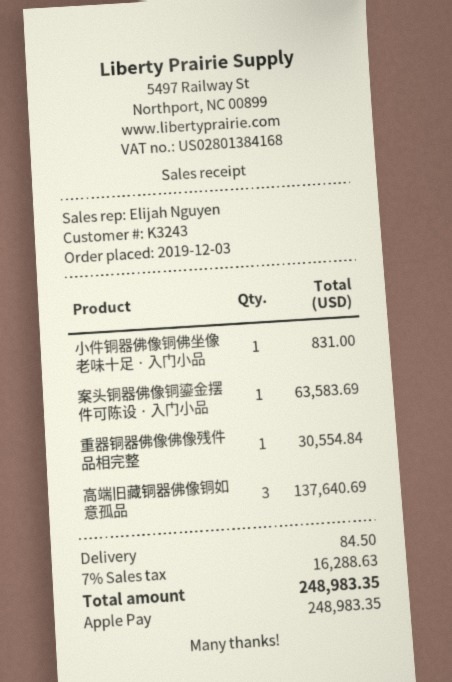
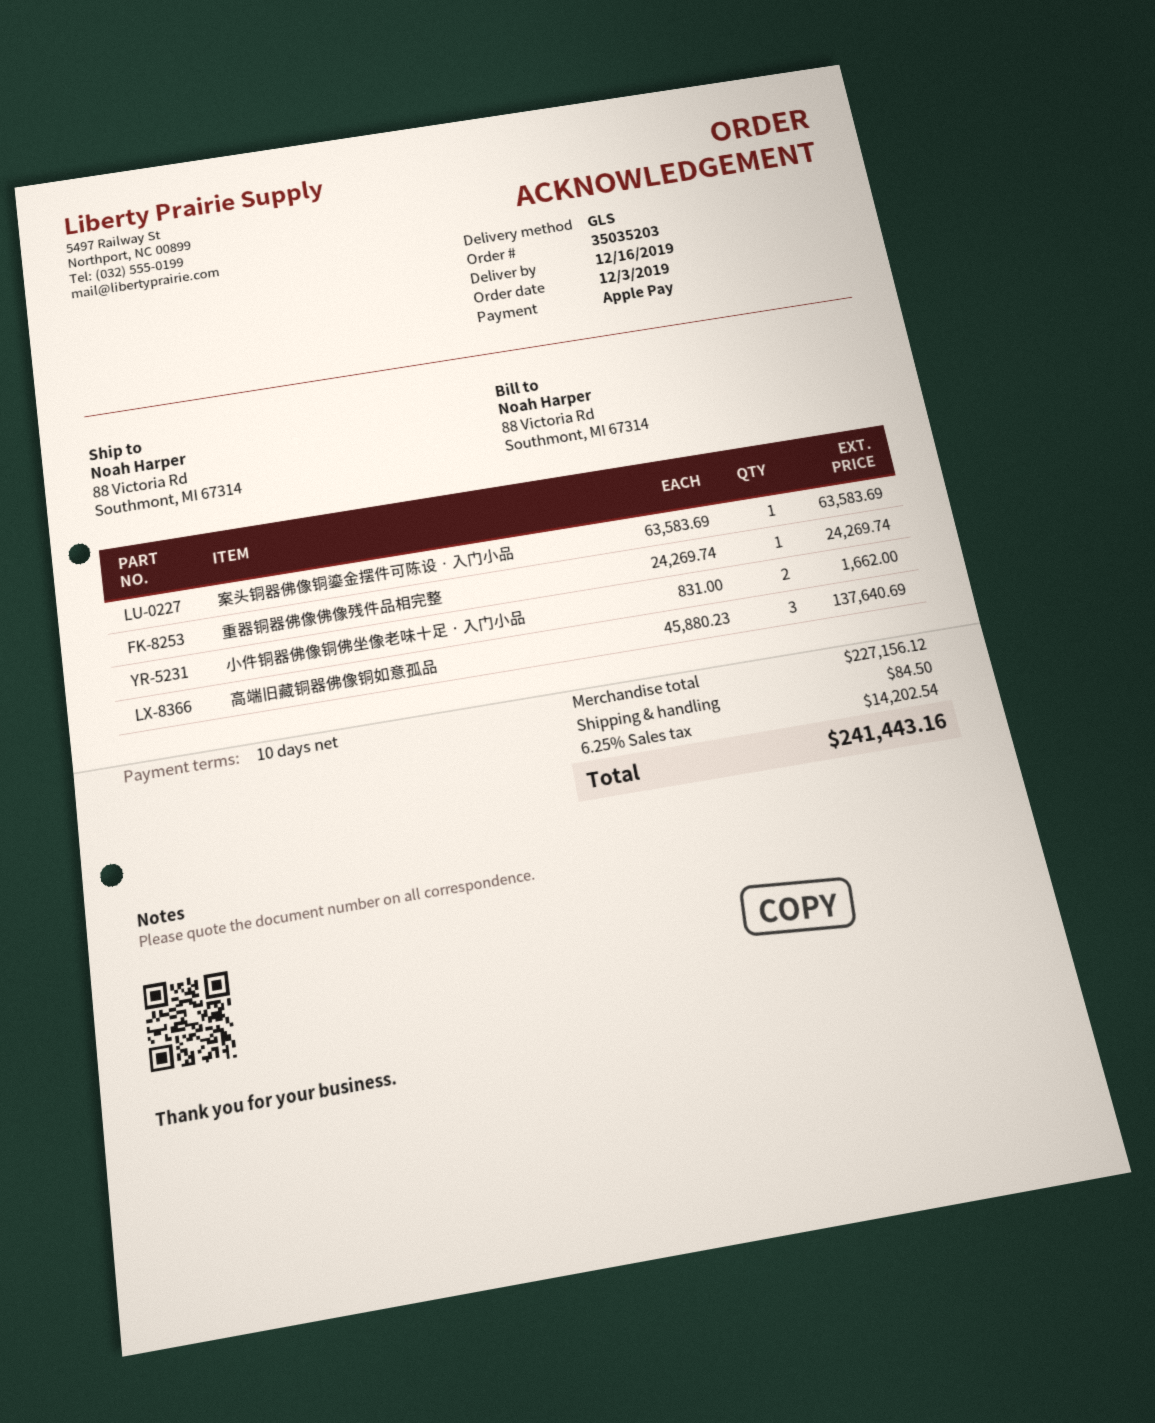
小件铜器佛像铜佛坐像老味十足 · 入门小品: 1 for 831.00 -> 2 for 1662.00
重器铜器佛像佛像残件品相完整: 1 for 30554.84 -> 1 for 24269.74
tax: 7% = 16288.63 -> 6.25% = 14202.54
total: 248983.35 -> 241443.16

